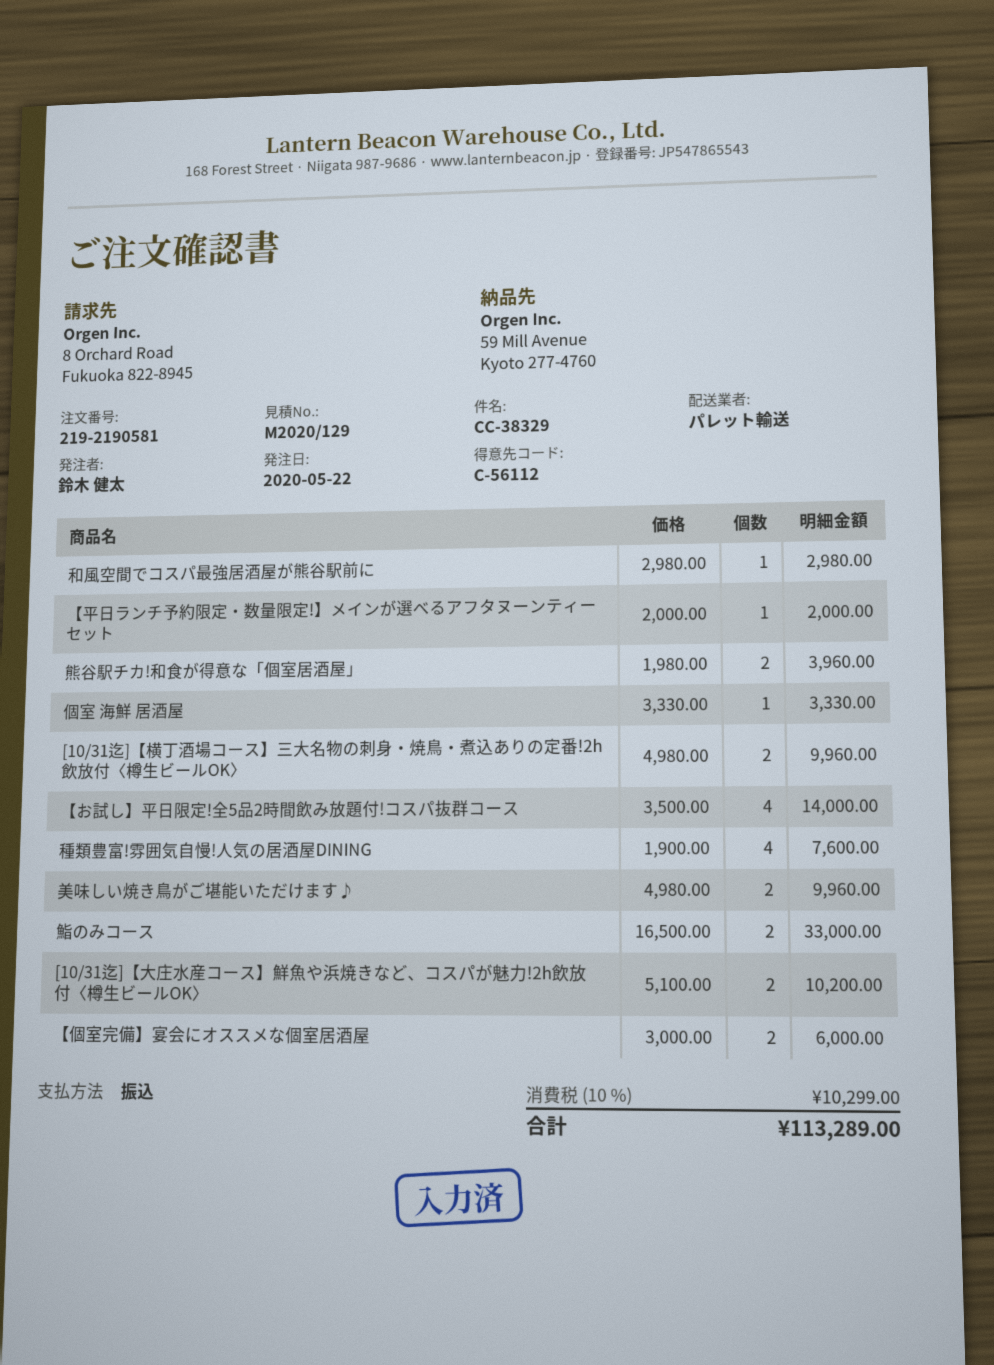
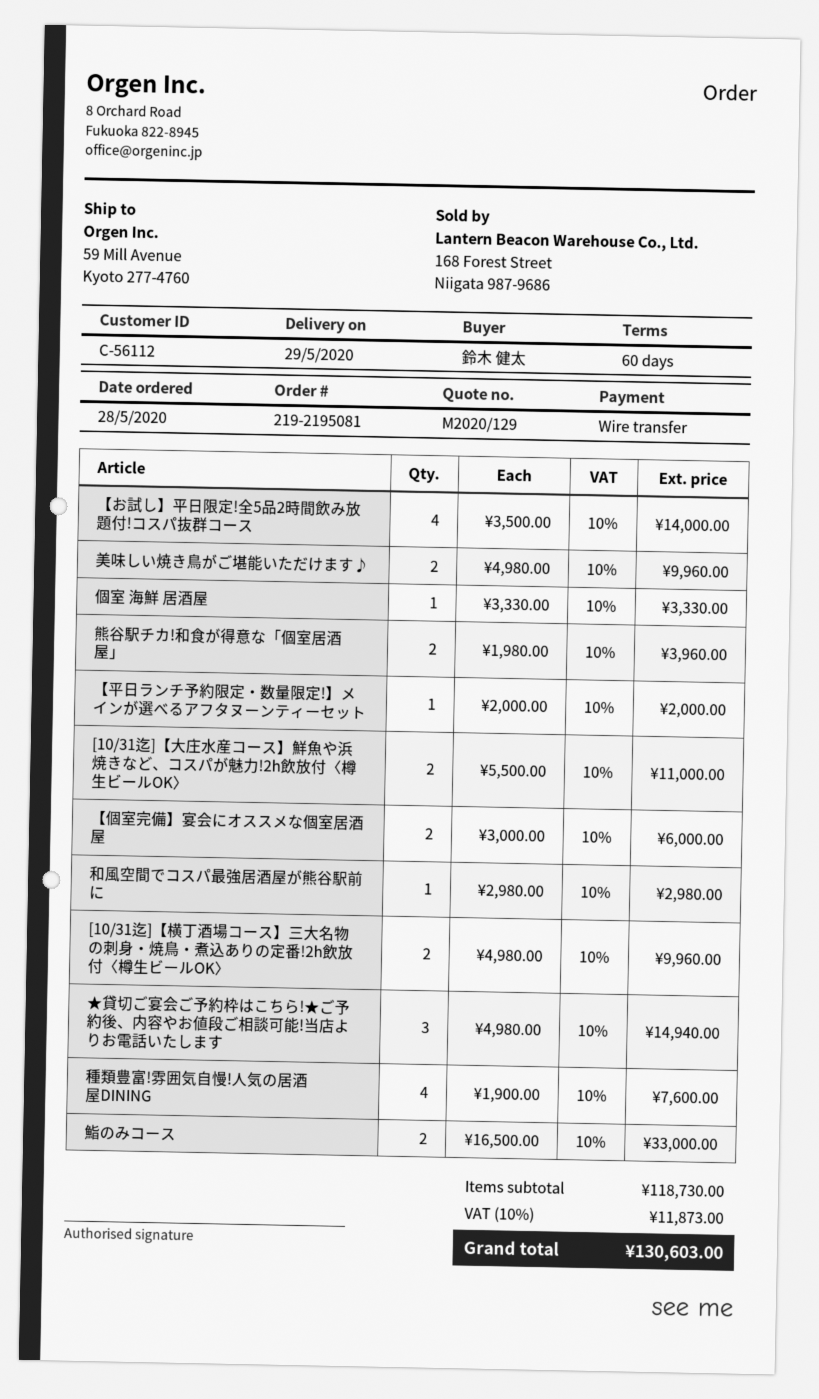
order number: 219-2190581 -> 219-2195081
order date: 2020-05-22 -> 2020-05-28
[10/31迄]【大庄水産コース】鮮魚や浜焼きなど、コスパが魅力!2h飲放付〈樽生ビールOK〉: 2 x 5100.00 = 10200.00 -> 2 x 5500.00 = 11000.00
★貸切ご宴会ご予約枠はこちら!★ご予約後、内容やお値段ご相談可能!当店よりお電話いたします: none -> 3 x 4980.00 = 14940.00
tax: 10% = 10299.00 -> 10% = 11873.00
total: 113289.00 -> 130603.00

